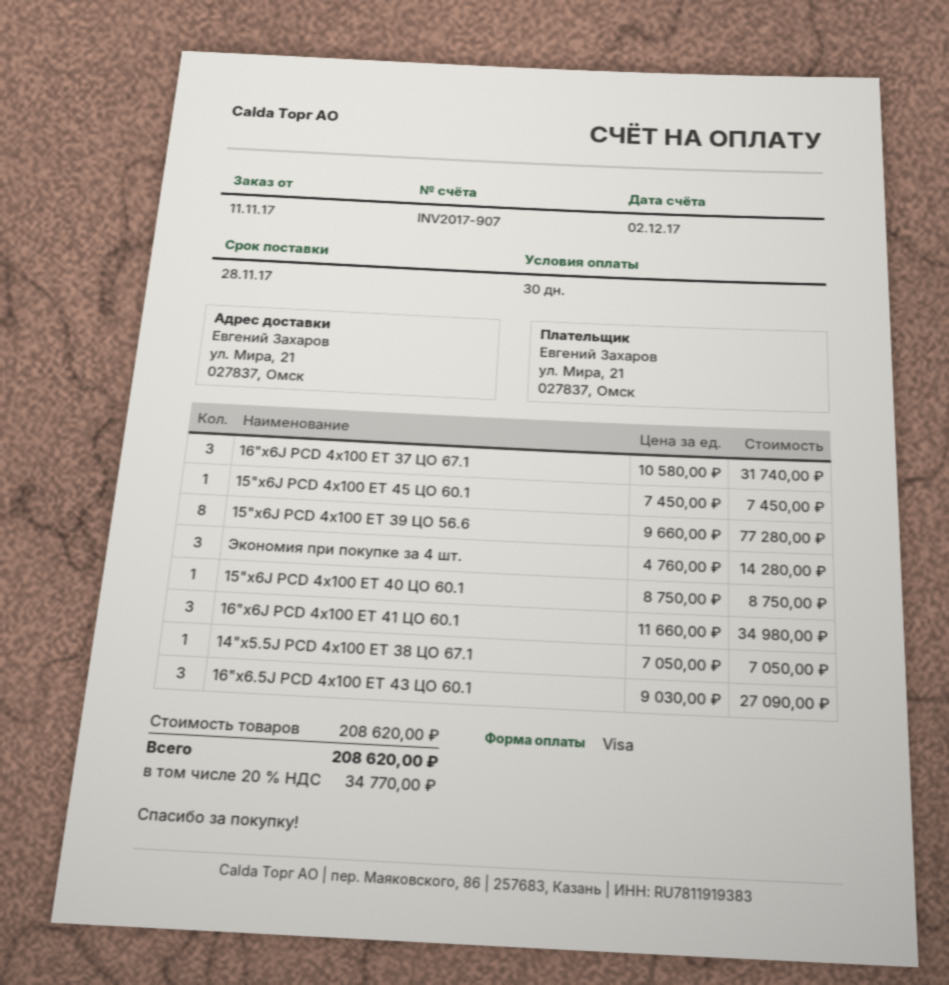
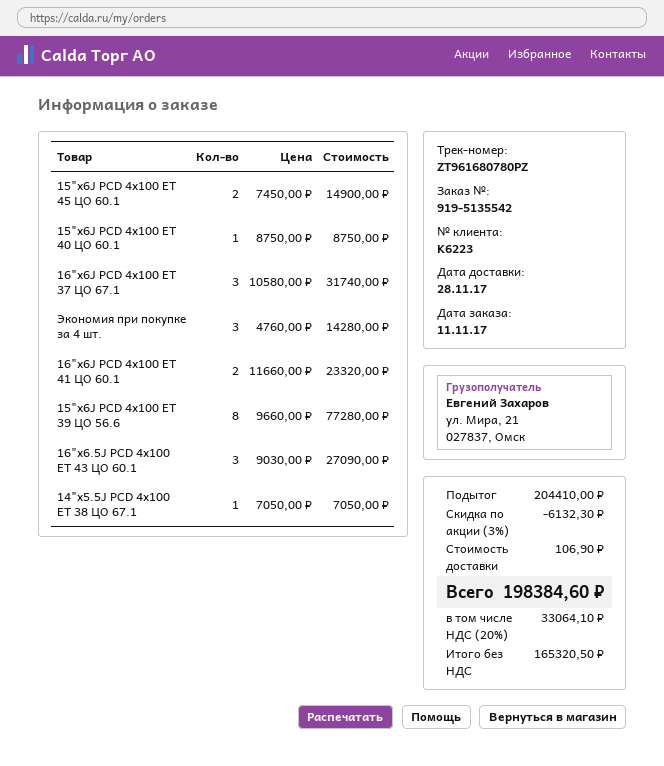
15"x6J PCD 4x100 ЕТ 45 ЦО 60.1: 1 x 7450.00 = 7450.00 -> 2 x 7450.00 = 14900.00
16"x6J PCD 4x100 ЕТ 41 ЦО 60.1: 3 x 11660.00 = 34980.00 -> 2 x 11660.00 = 23320.00
subtotal: 208620.00 -> 204410.00
discount: none -> 3% = 6132.30
shipping: none -> 106.90
tax: 20% = 34770.00 -> 20% = 33064.10
total: 208620.00 -> 198384.60

